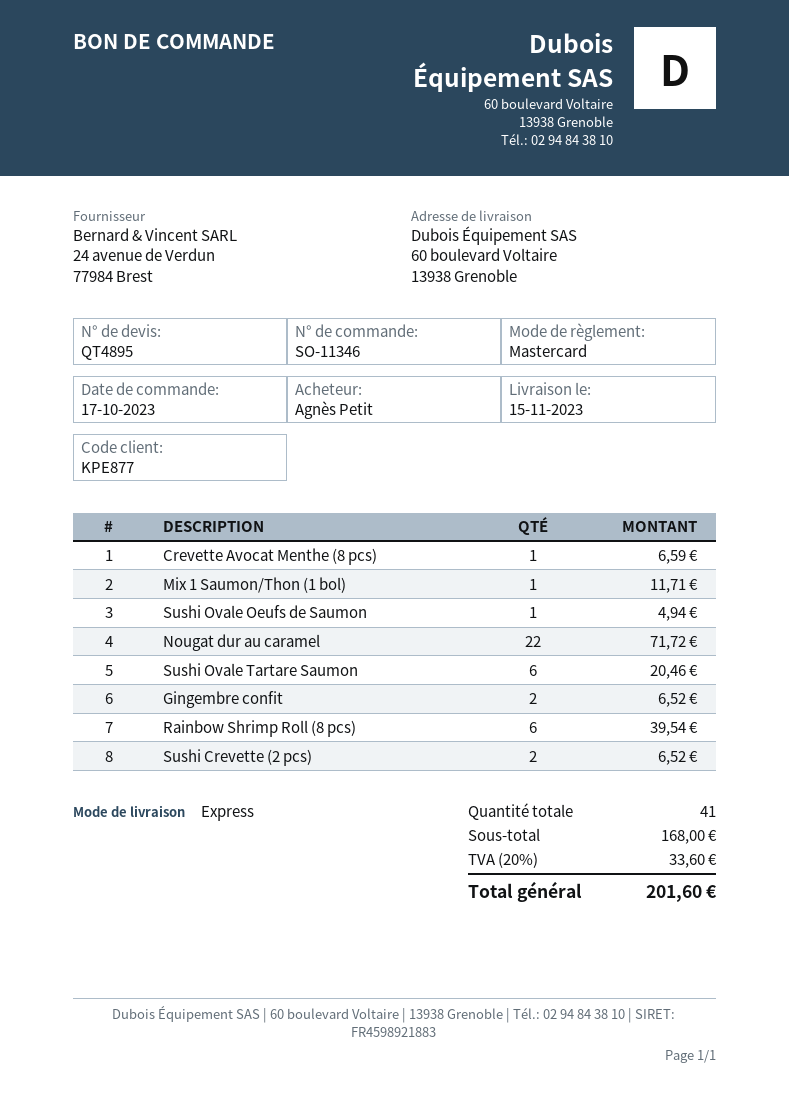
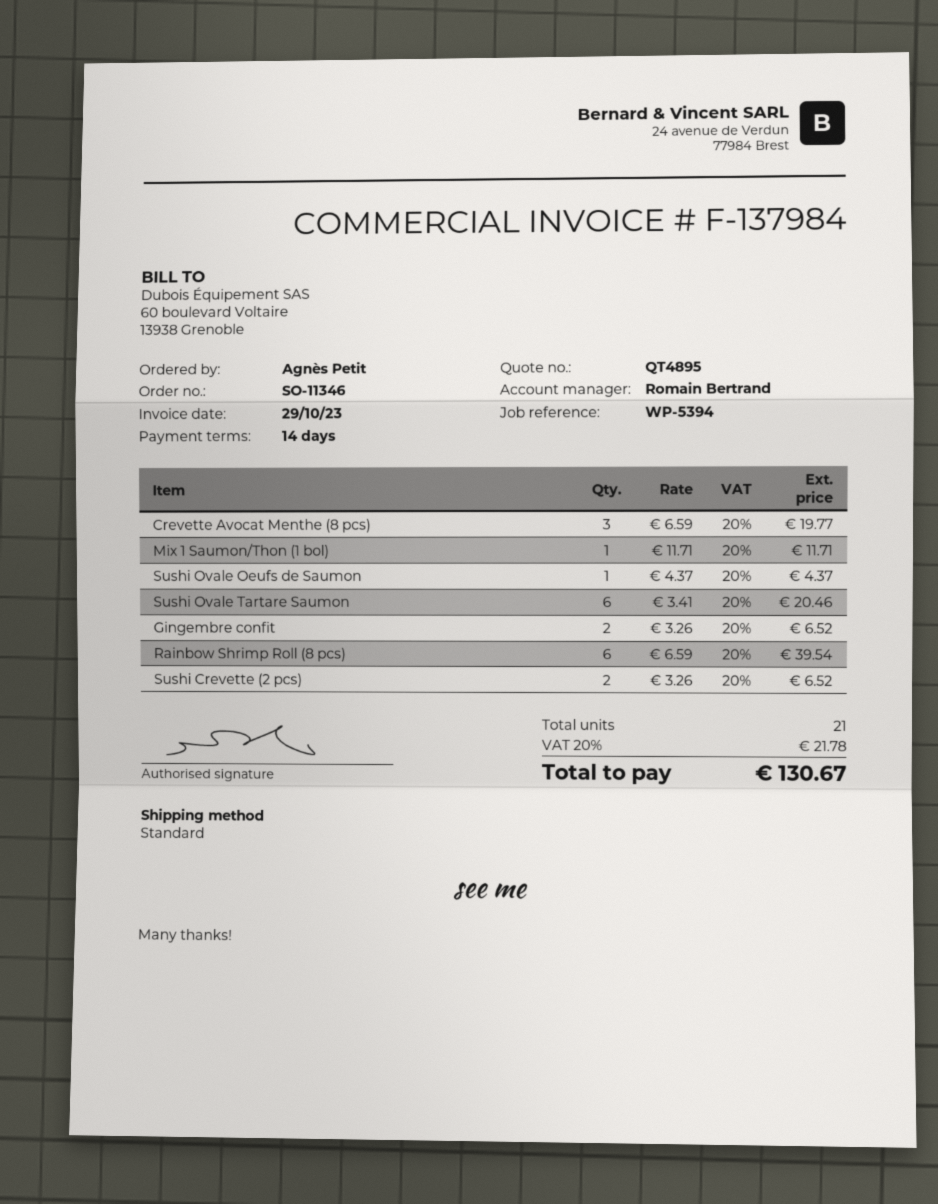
shipping method: express -> standard
Crevette Avocat Menthe (8 pcs): 1 for 6.59 -> 3 for 19.77
Sushi Ovale Oeufs de Saumon: 1 for 4.94 -> 1 for 4.37
Nougat dur au caramel: 22 for 71.72 -> none
total quantity: 41 -> 21
tax: 20% = 33.60 -> 20% = 21.78
total: 201.60 -> 130.67

